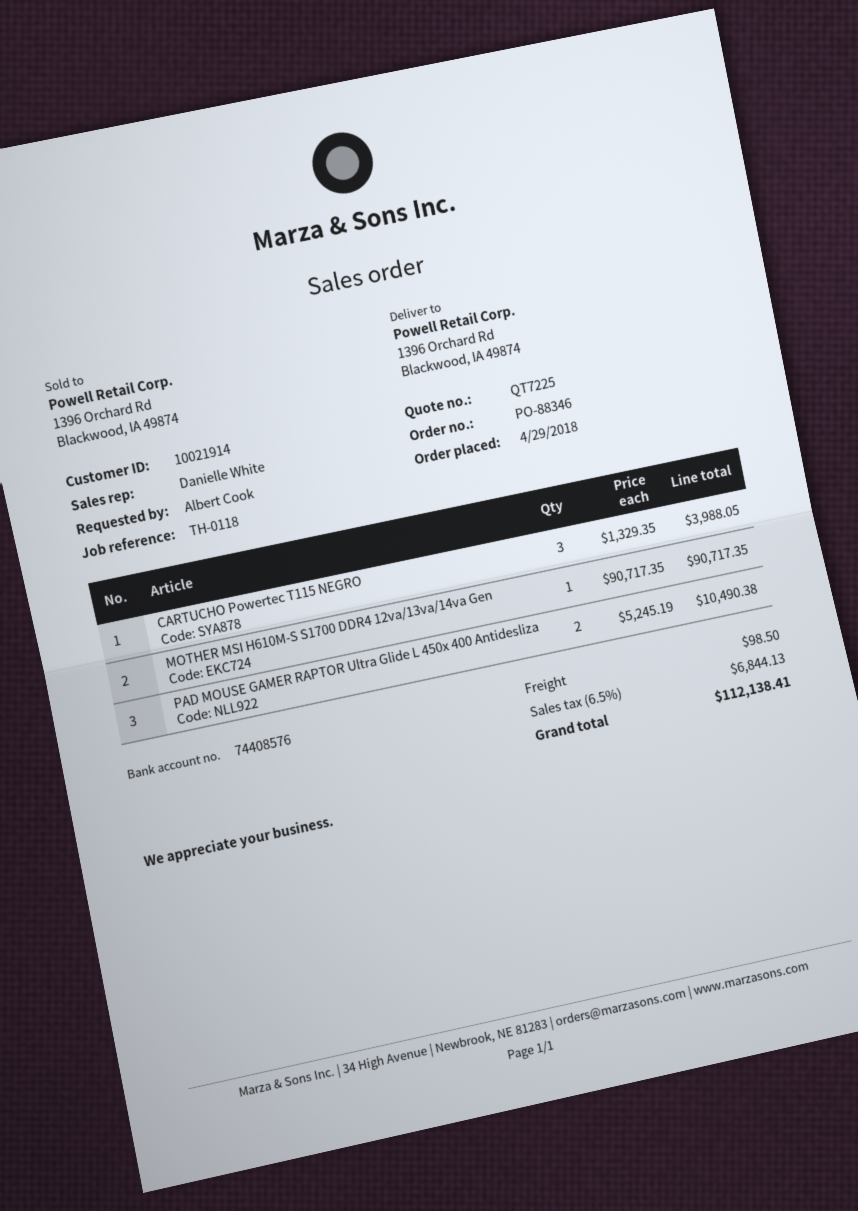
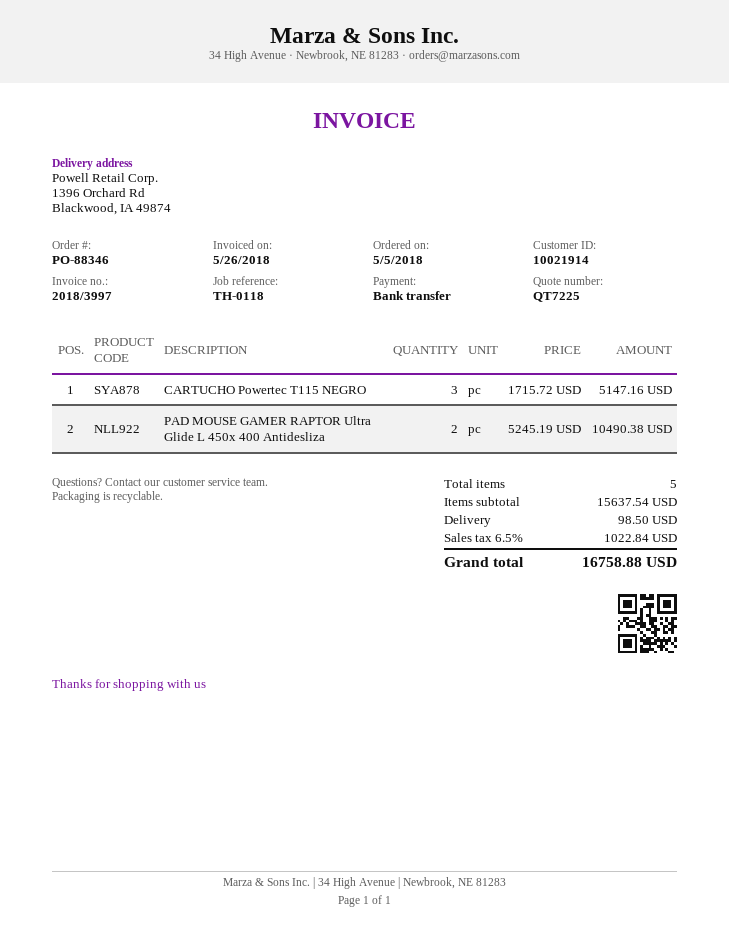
order date: 2018-04-29 -> 2018-05-05
CARTUCHO Powertec T115 NEGRO: 3 x 1329.35 = 3988.05 -> 3 x 1715.72 = 5147.16
MOTHER MSI H610M-S S1700 DDR4 12va/13va/14va Gen: 1 x 90717.35 = 90717.35 -> none
tax: 6.5% = 6844.13 -> 6.5% = 1022.84
total: 112138.41 -> 16758.88

